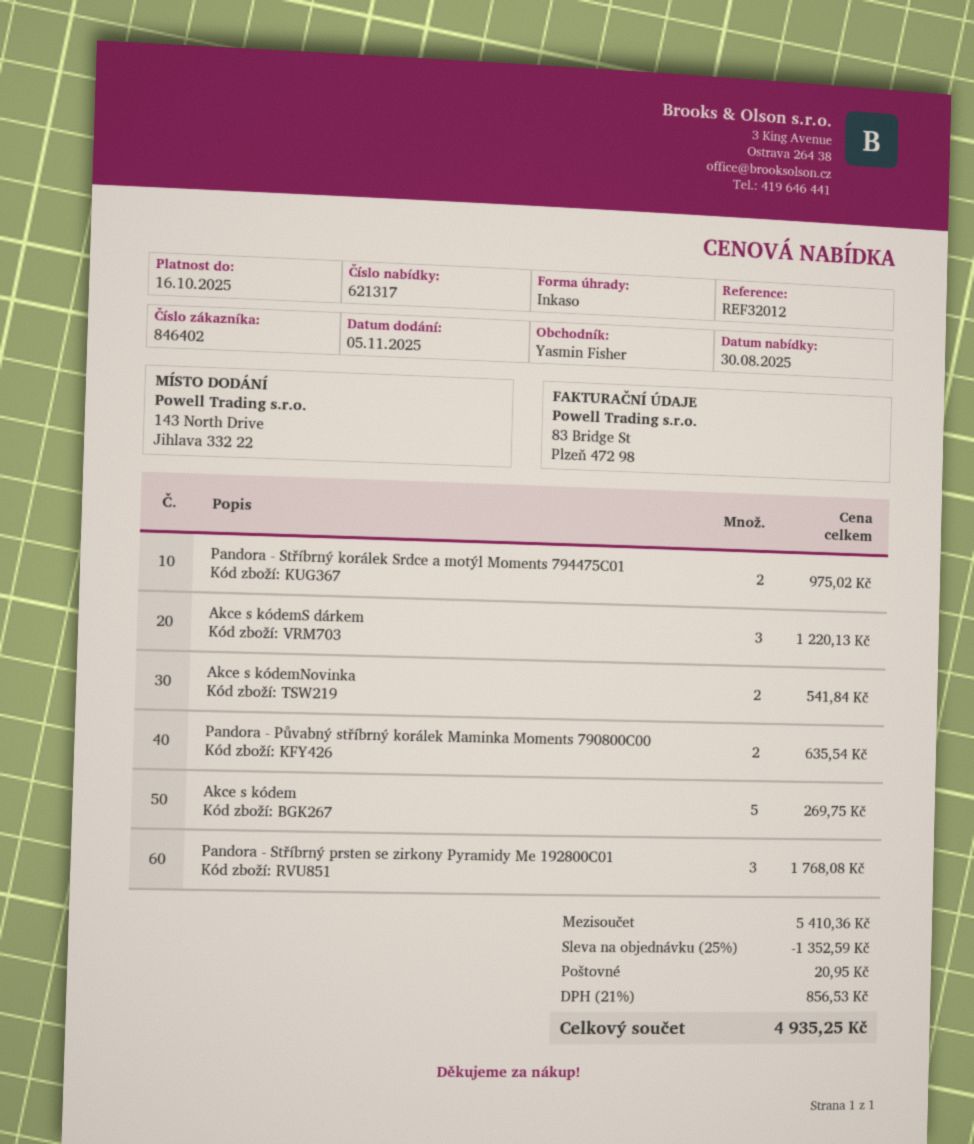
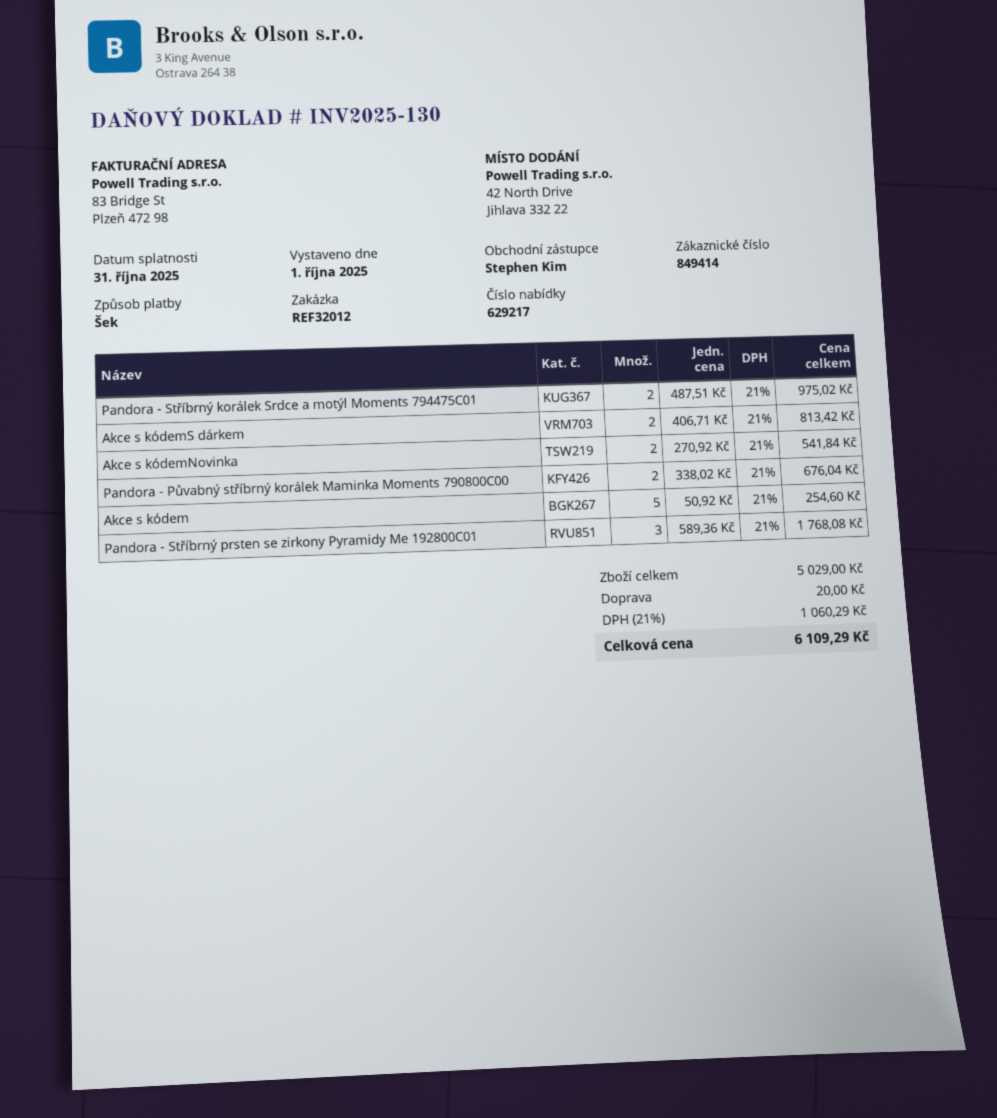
quote number: 621317 -> 629217
customer number: 846402 -> 849414
sales rep: Yasmin Fisher -> Stephen Kim
payment method: direct debit -> cheque
ship to: 143 North Drive, Jihlava 332 22 -> 42 North Drive, Jihlava 332 22
Akce s kódemS dárkem: 3 for 1220.13 -> 2 for 813.42
Pandora - Půvabný stříbrný korálek Maminka Moments 790800C00: 2 for 635.54 -> 2 for 676.04
Akce s kódem: 5 for 269.75 -> 5 for 254.60
subtotal: 5410.36 -> 5029.00
discount: 25% = 1352.59 -> none
shipping: 20.95 -> 20.00
tax: 21% = 856.53 -> 21% = 1060.29
total: 4935.25 -> 6109.29

